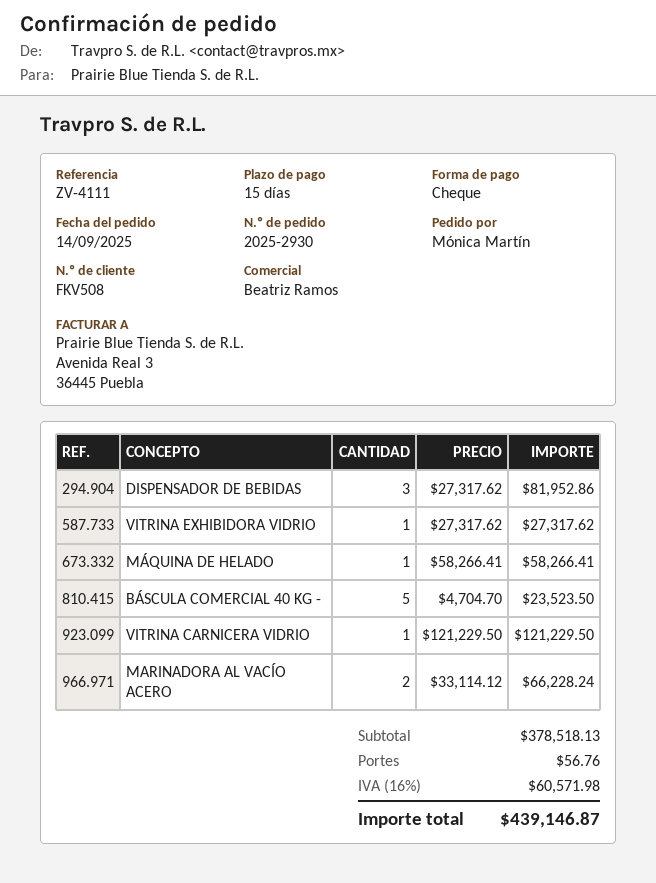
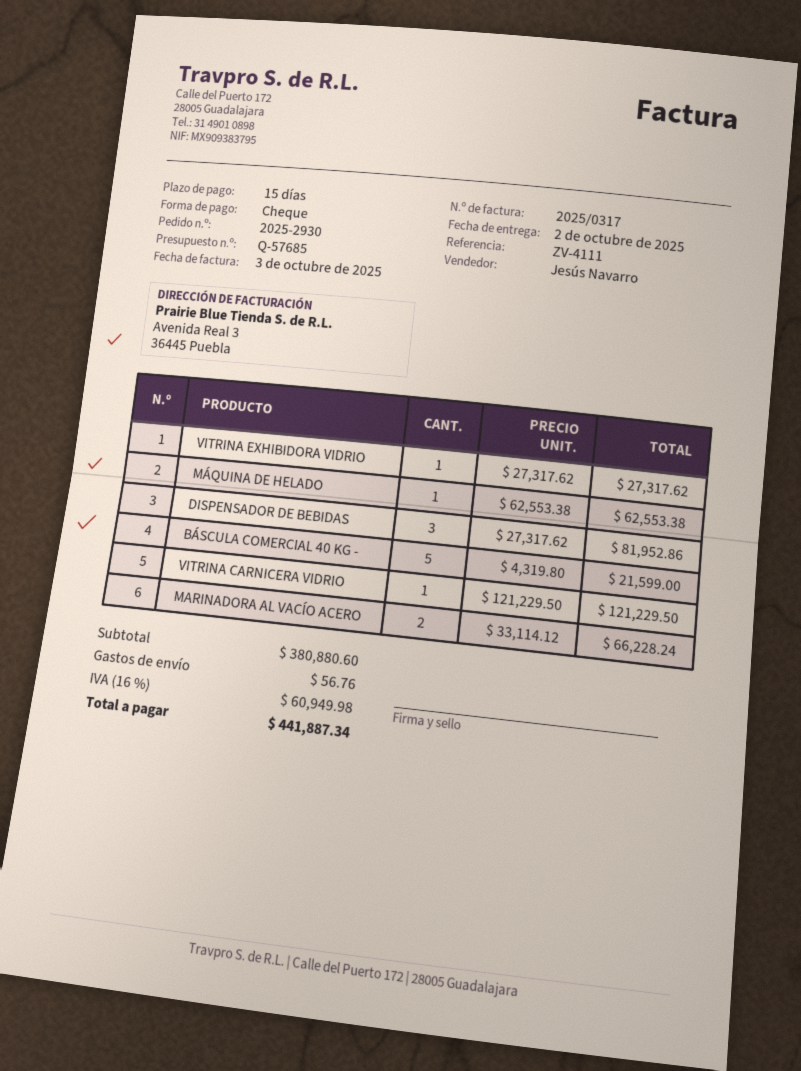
sales rep: Beatriz Ramos -> Jesús Navarro
MÁQUINA DE HELADO: 1 x 58266.41 = 58266.41 -> 1 x 62553.38 = 62553.38
BÁSCULA COMERCIAL 40 KG -: 5 x 4704.70 = 23523.50 -> 5 x 4319.80 = 21599.00
subtotal: 378518.13 -> 380880.60
tax: 16% = 60571.98 -> 16% = 60949.98
total: 439146.87 -> 441887.34

